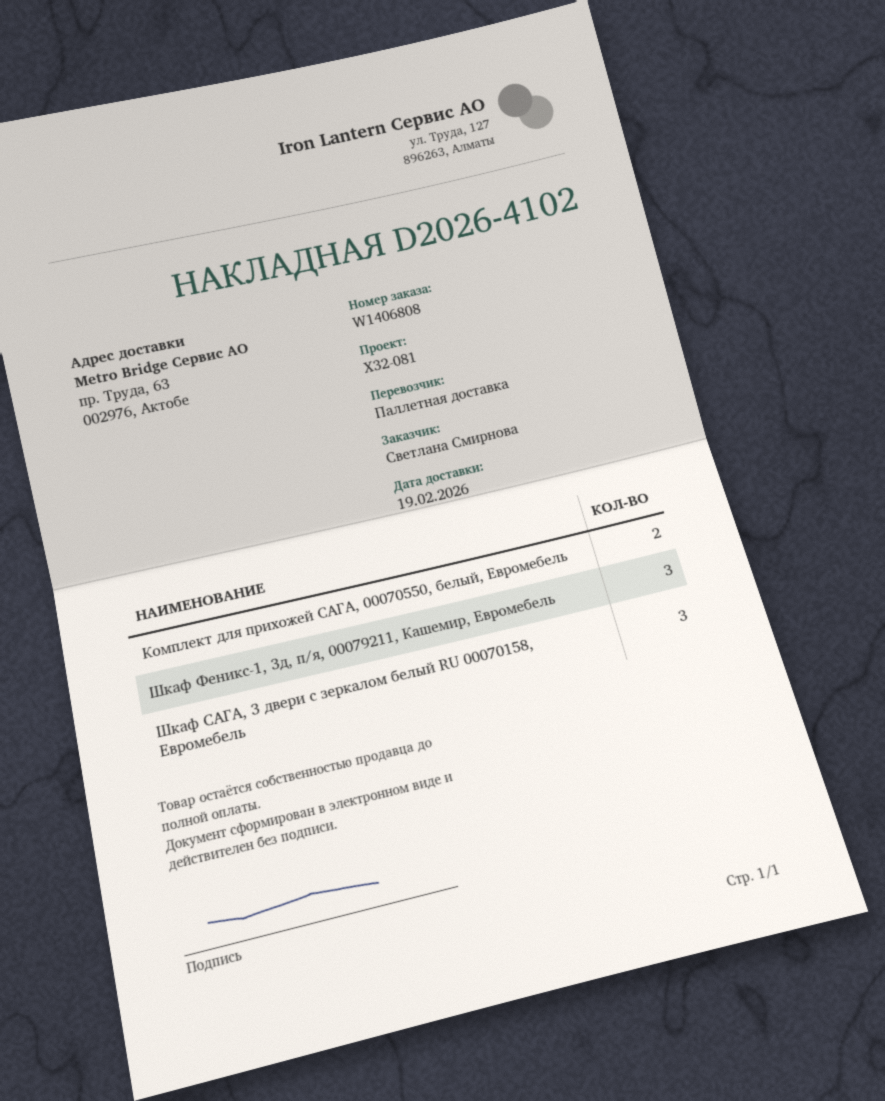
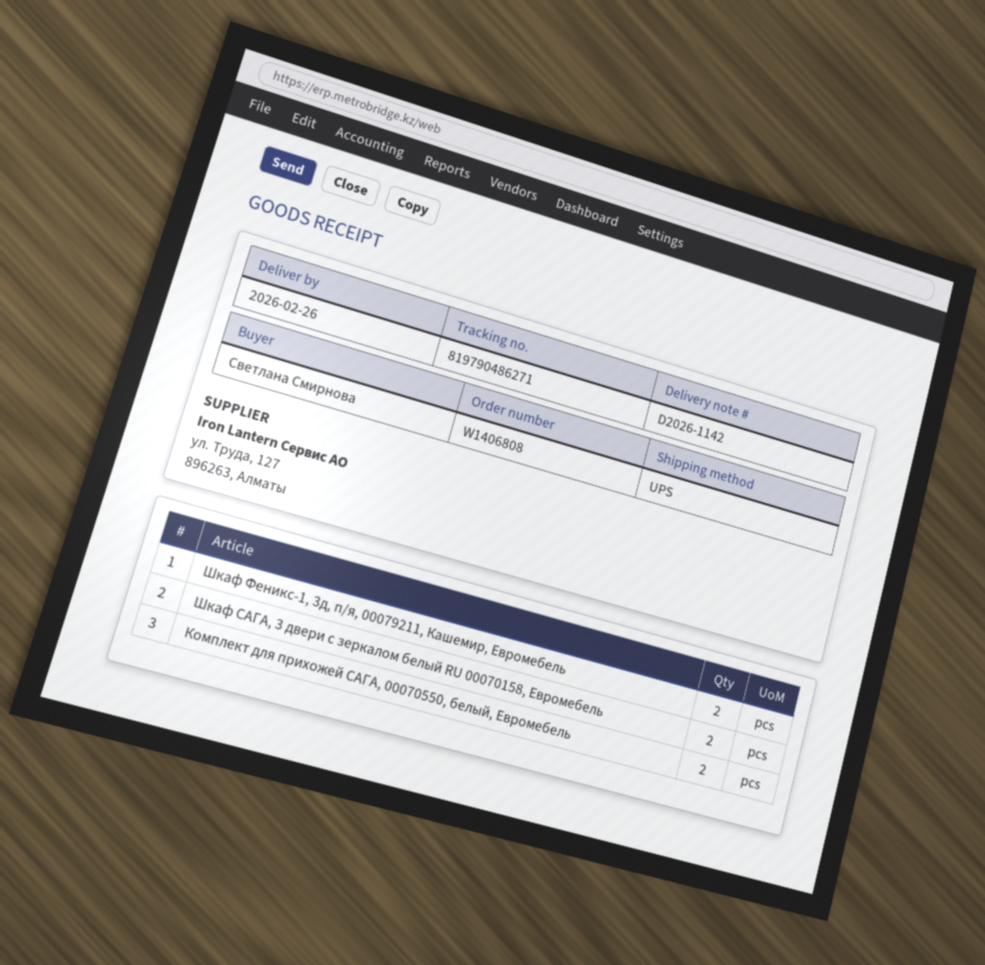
delivery note number: D2026-4102 -> D2026-1142
delivery date: 2026-02-19 -> 2026-02-26
shipping method: pallet freight -> UPS
Шкаф Феникс-1, 3д, п/я, 00079211, Кашемир, Евромебель: 3 -> 2
Шкаф САГА, 3 двери с зеркалом белый RU 00070158, Евромебель: 3 -> 2

